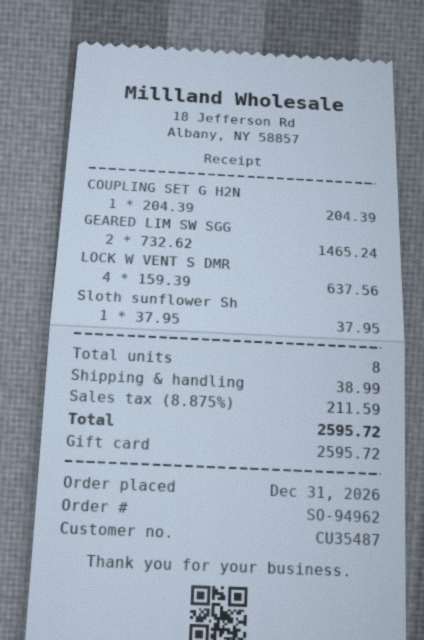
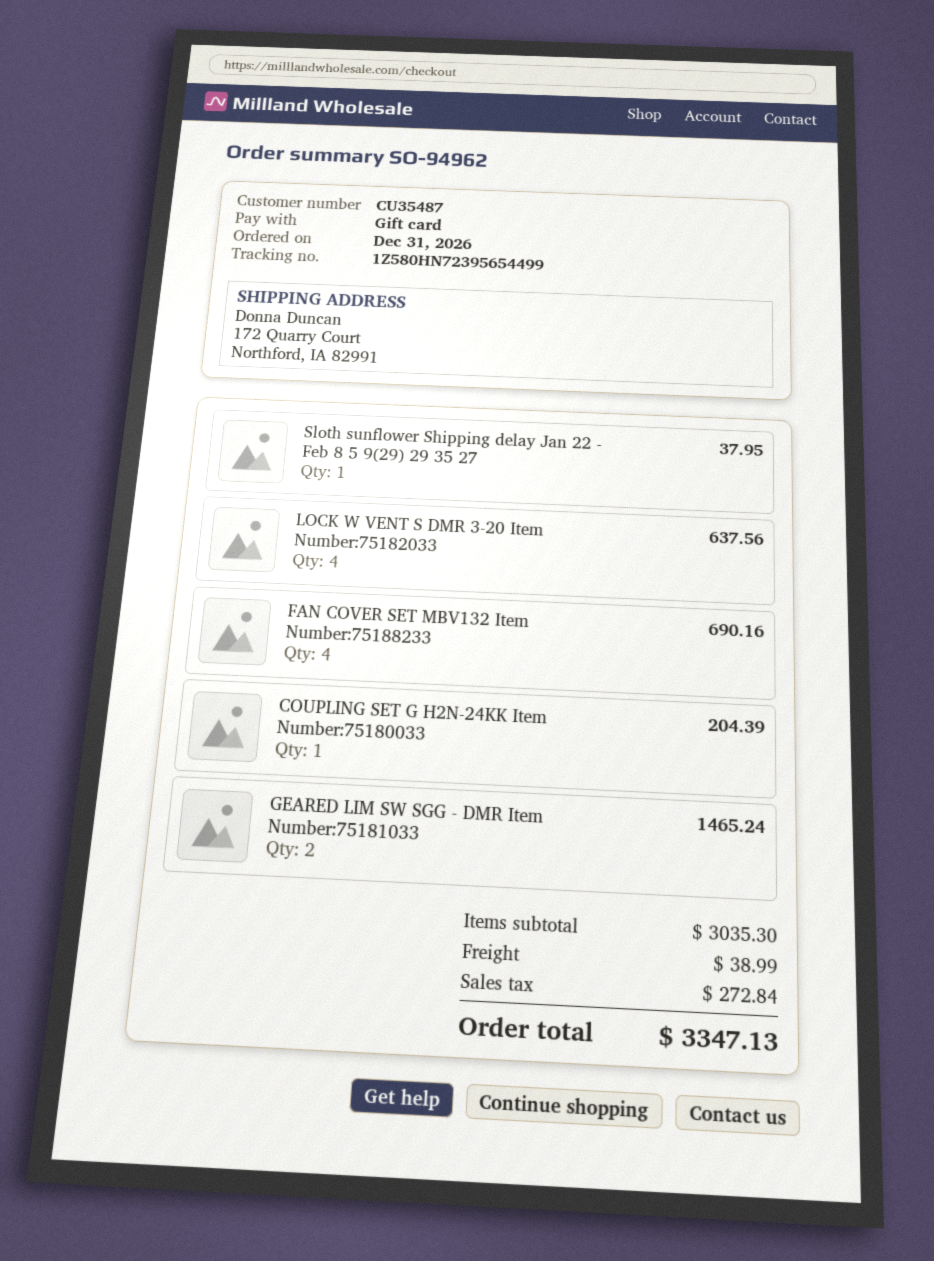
FAN COVER SET MBV132 Item Number:75188233: none -> 4 for 690.16
tax: 211.59 -> 272.84
total: 2595.72 -> 3347.13

